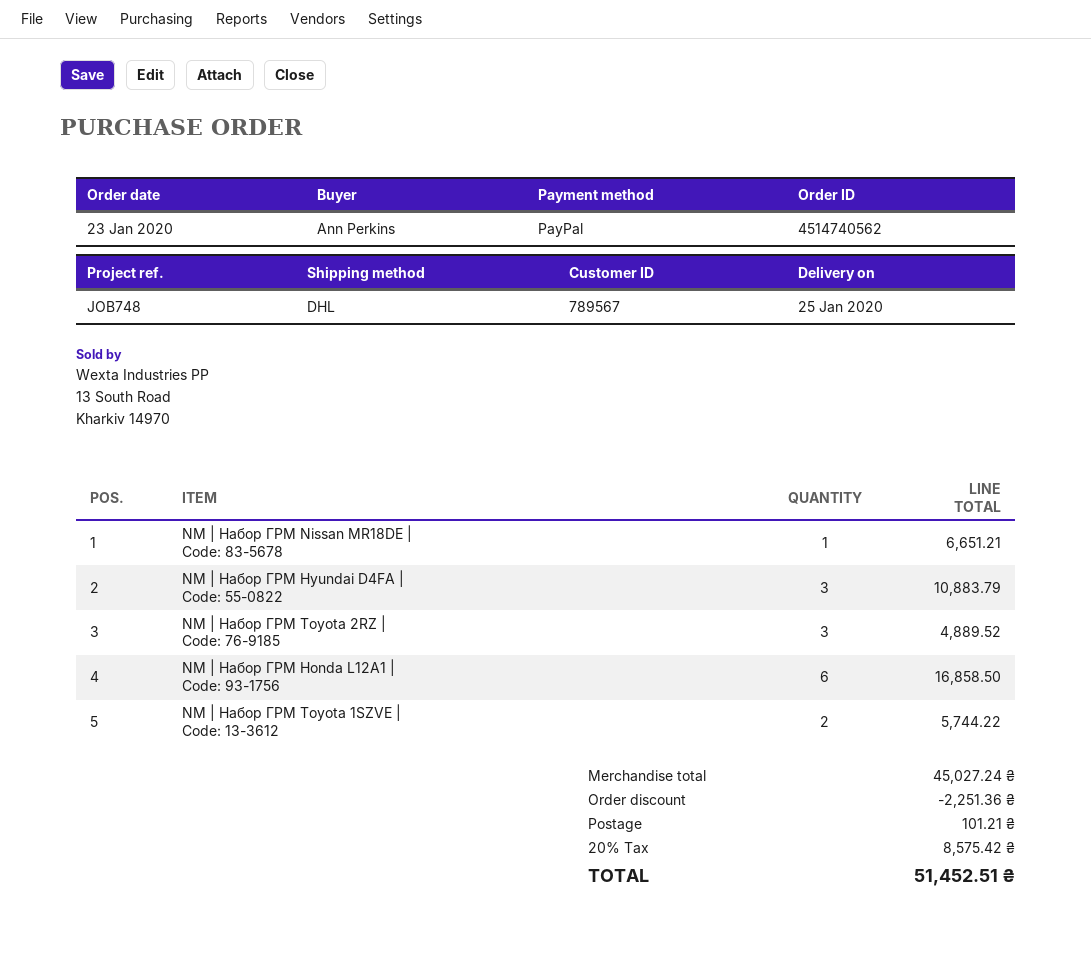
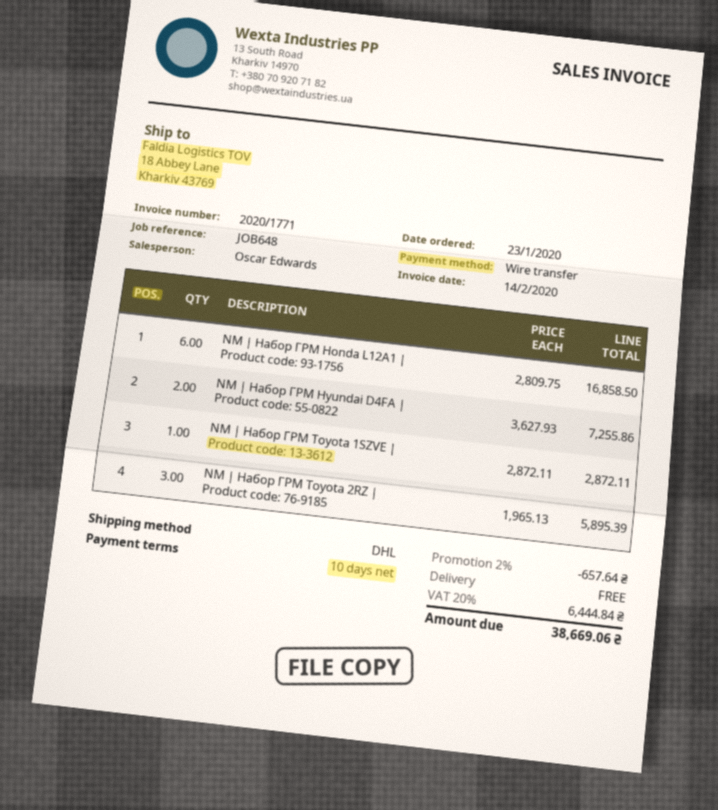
reference: JOB748 -> JOB648
payment method: PayPal -> bank transfer
NM | Набор ГРМ Nissan MR18DE |: 1 for 6651.21 -> none
NM | Набор ГРМ Hyundai D4FA |: 3 for 10883.79 -> 2 for 7255.86
NM | Набор ГРМ Toyota 2RZ |: 3 for 4889.52 -> 3 for 5895.39
NM | Набор ГРМ Toyota 1SZVE |: 2 for 5744.22 -> 1 for 2872.11
discount: 2251.36 -> 657.64
shipping: 101.21 -> 0.00
tax: 20% = 8575.42 -> 20% = 6444.84
total: 51452.51 -> 38669.06

